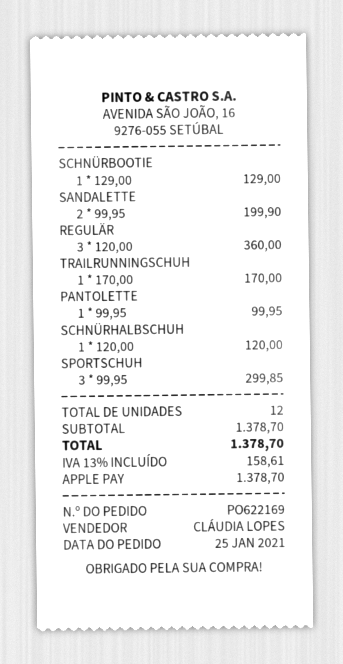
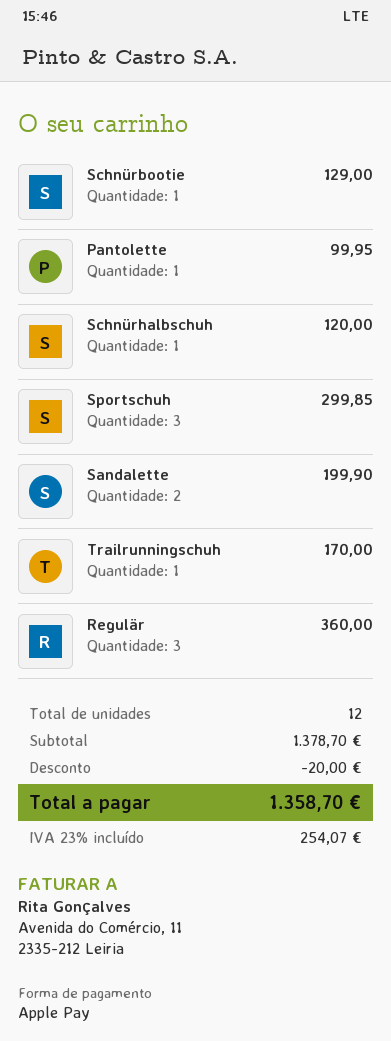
discount: none -> 20.00
tax: 13% = 158.61 -> 23% = 254.07
total: 1378.70 -> 1358.70

